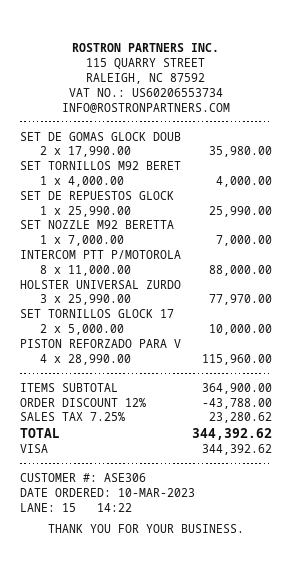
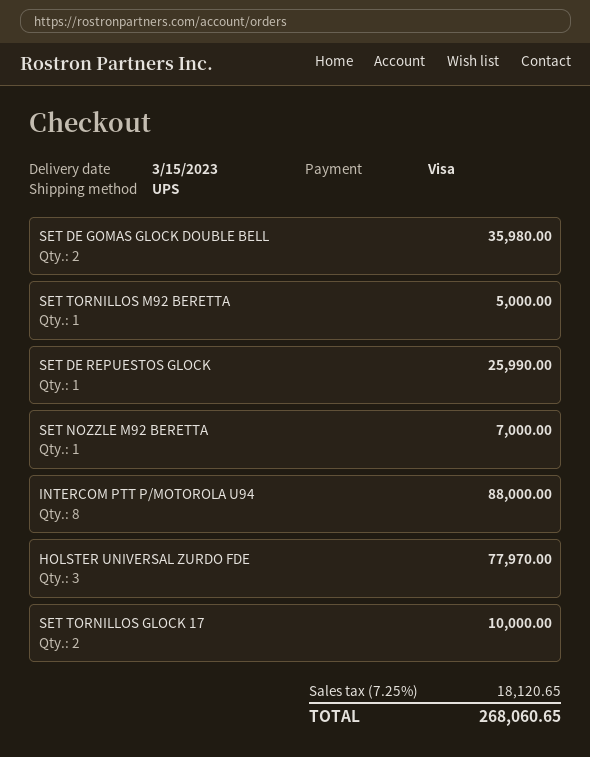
SET TORNILLOS M92 BERET: 1 for 4000.00 -> 1 for 5000.00
PISTON REFORZADO PARA V: 4 for 115960.00 -> none
discount: 12% = 43788.00 -> none
tax: 7.25% = 23280.62 -> 7.25% = 18120.65
total: 344392.62 -> 268060.65

